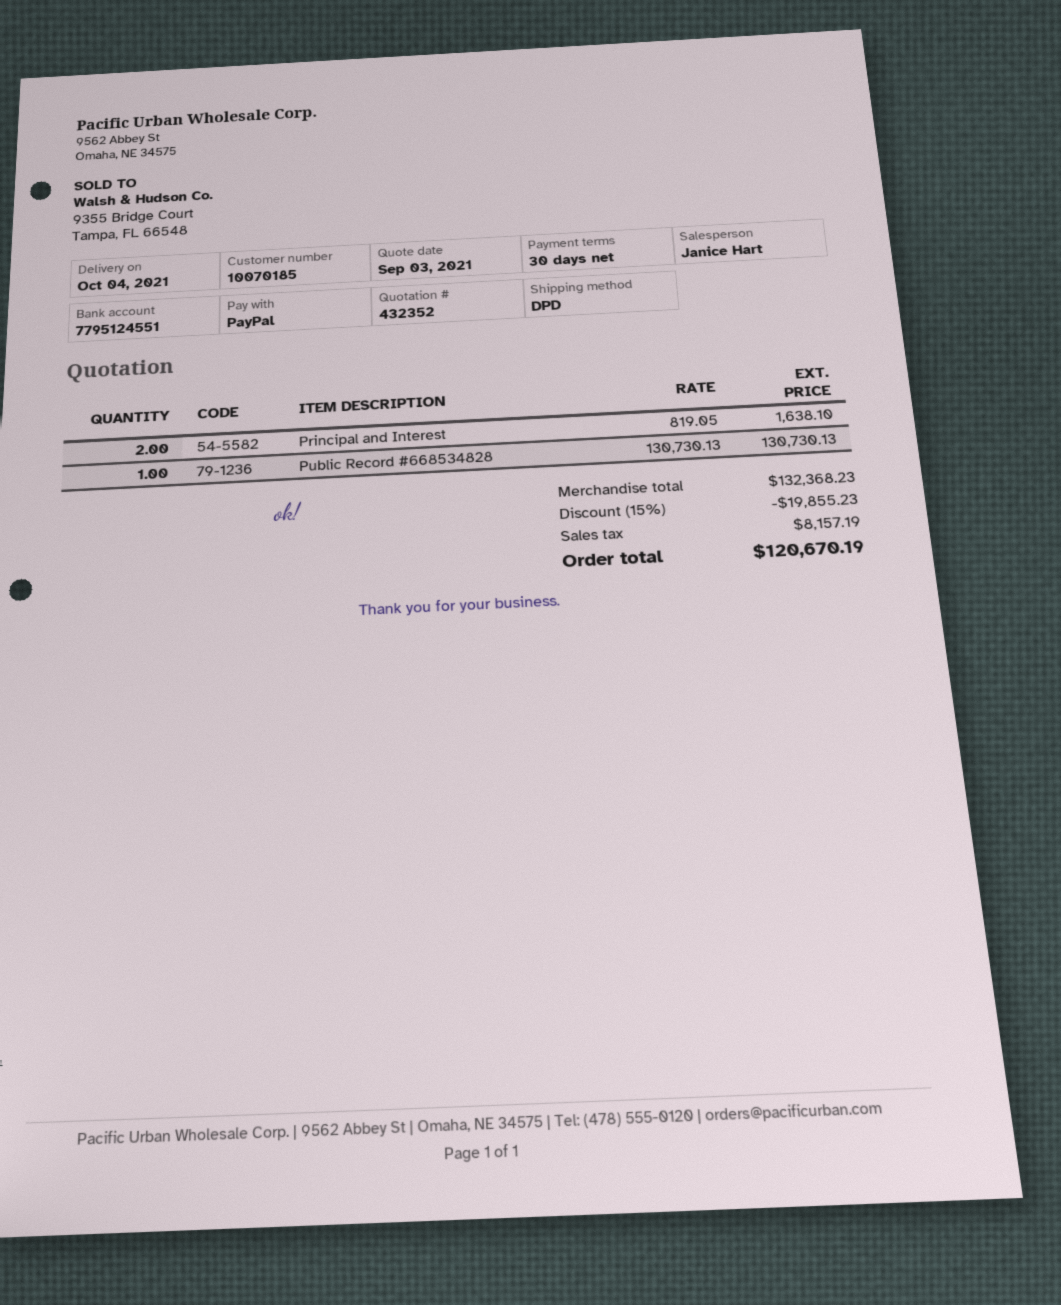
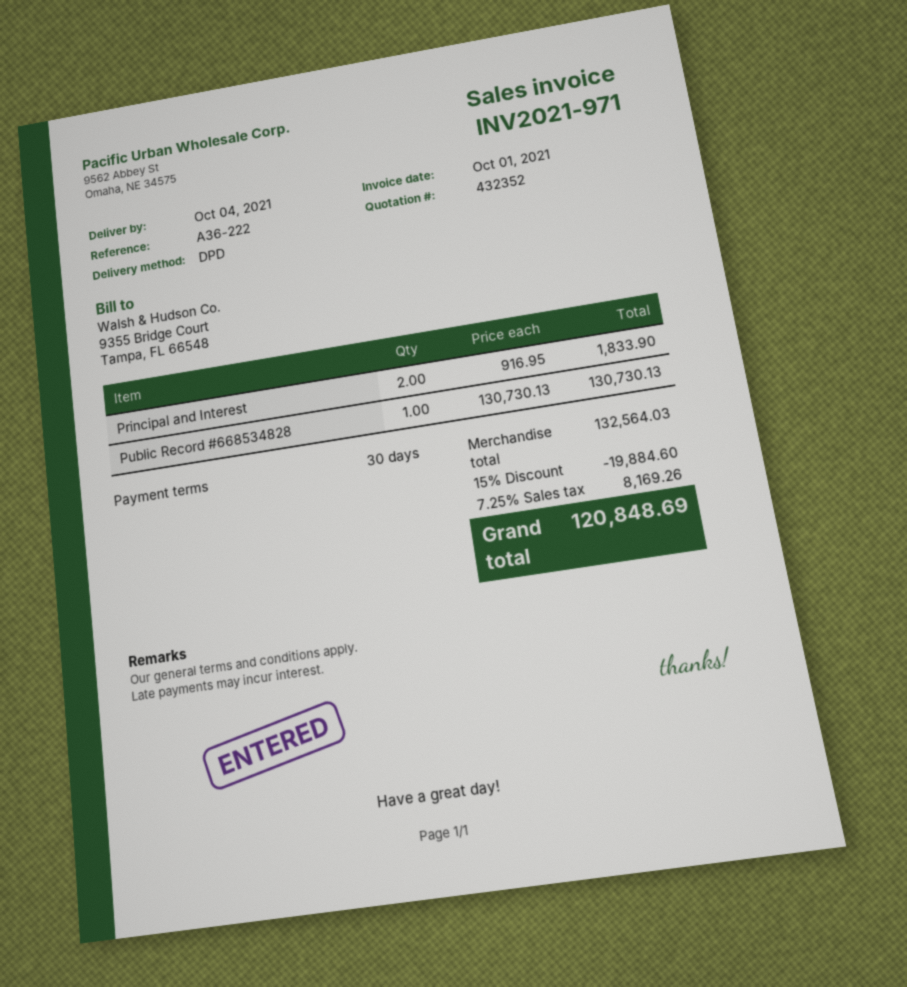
Principal and Interest: 2 x 819.05 = 1638.10 -> 2 x 916.95 = 1833.90
subtotal: 132368.23 -> 132564.03
discount: 15% = 19855.23 -> 15% = 19884.60
tax: 8157.19 -> 8169.26
total: 120670.19 -> 120848.69

